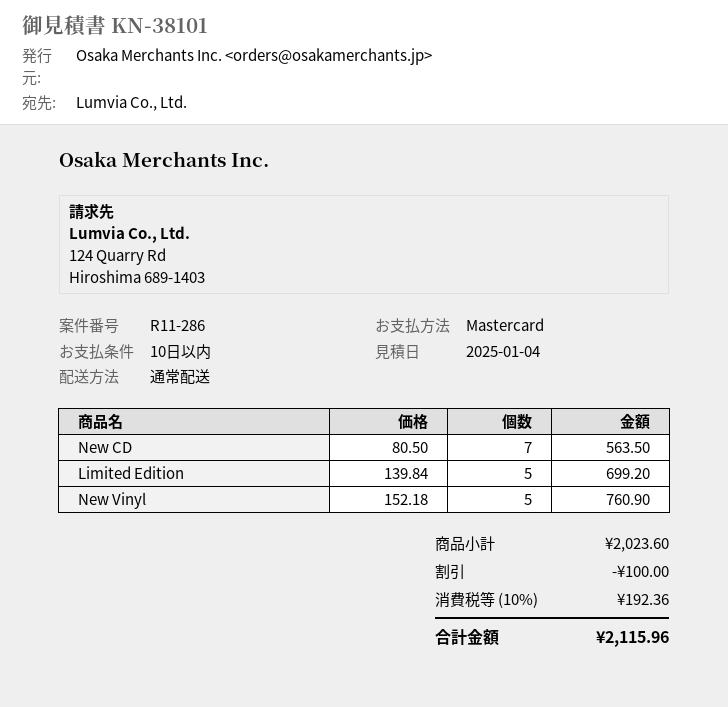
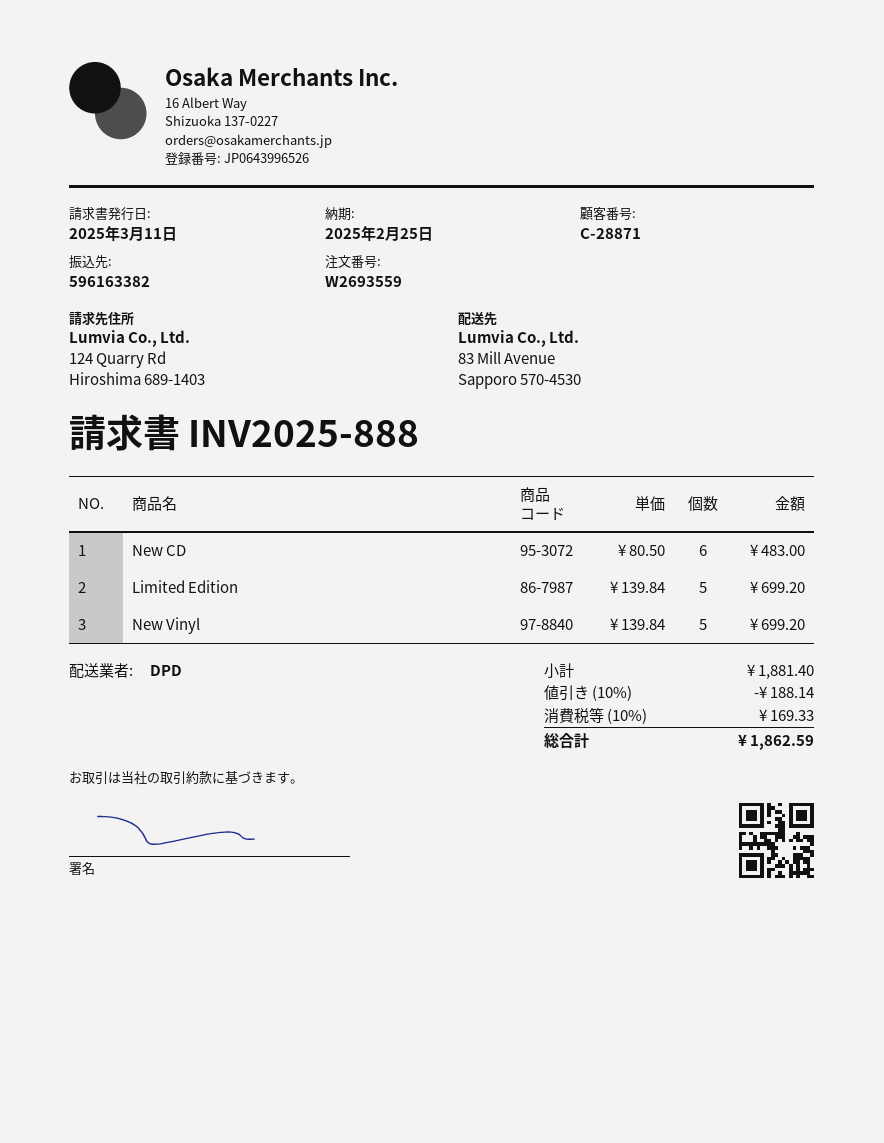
shipping method: standard -> DPD
New CD: 7 x 80.50 = 563.50 -> 6 x 80.50 = 483.00
New Vinyl: 5 x 152.18 = 760.90 -> 5 x 139.84 = 699.20
subtotal: 2023.60 -> 1881.40
discount: 100.00 -> 188.14
tax: 10% = 192.36 -> 10% = 169.33
total: 2115.96 -> 1862.59

